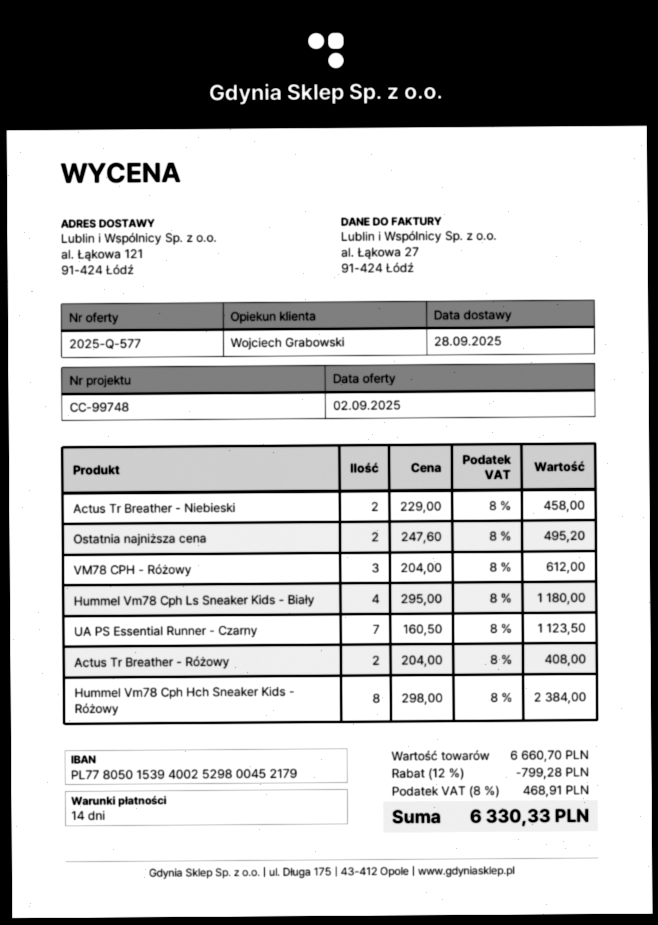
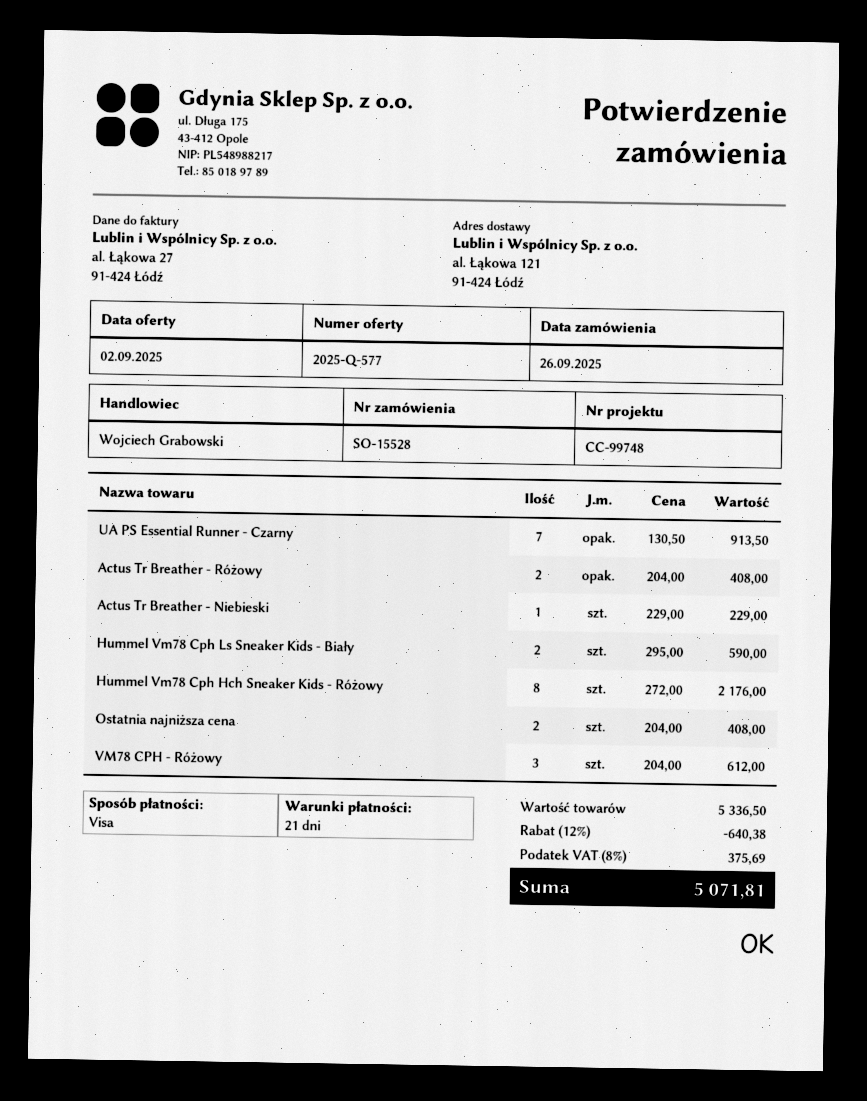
payment terms: 14 days -> 21 days
Actus Tr Breather - Niebieski: 2 x 229.00 = 458.00 -> 1 x 229.00 = 229.00
Ostatnia najniższa cena: 2 x 247.60 = 495.20 -> 2 x 204.00 = 408.00
Hummel Vm78 Cph Ls Sneaker Kids - Biały: 4 x 295.00 = 1180.00 -> 2 x 295.00 = 590.00
UA PS Essential Runner - Czarny: 7 x 160.50 = 1123.50 -> 7 x 130.50 = 913.50
Hummel Vm78 Cph Hch Sneaker Kids - Różowy: 8 x 298.00 = 2384.00 -> 8 x 272.00 = 2176.00
subtotal: 6660.70 -> 5336.50
discount: 12% = 799.28 -> 12% = 640.38
tax: 8% = 468.91 -> 8% = 375.69
total: 6330.33 -> 5071.81

